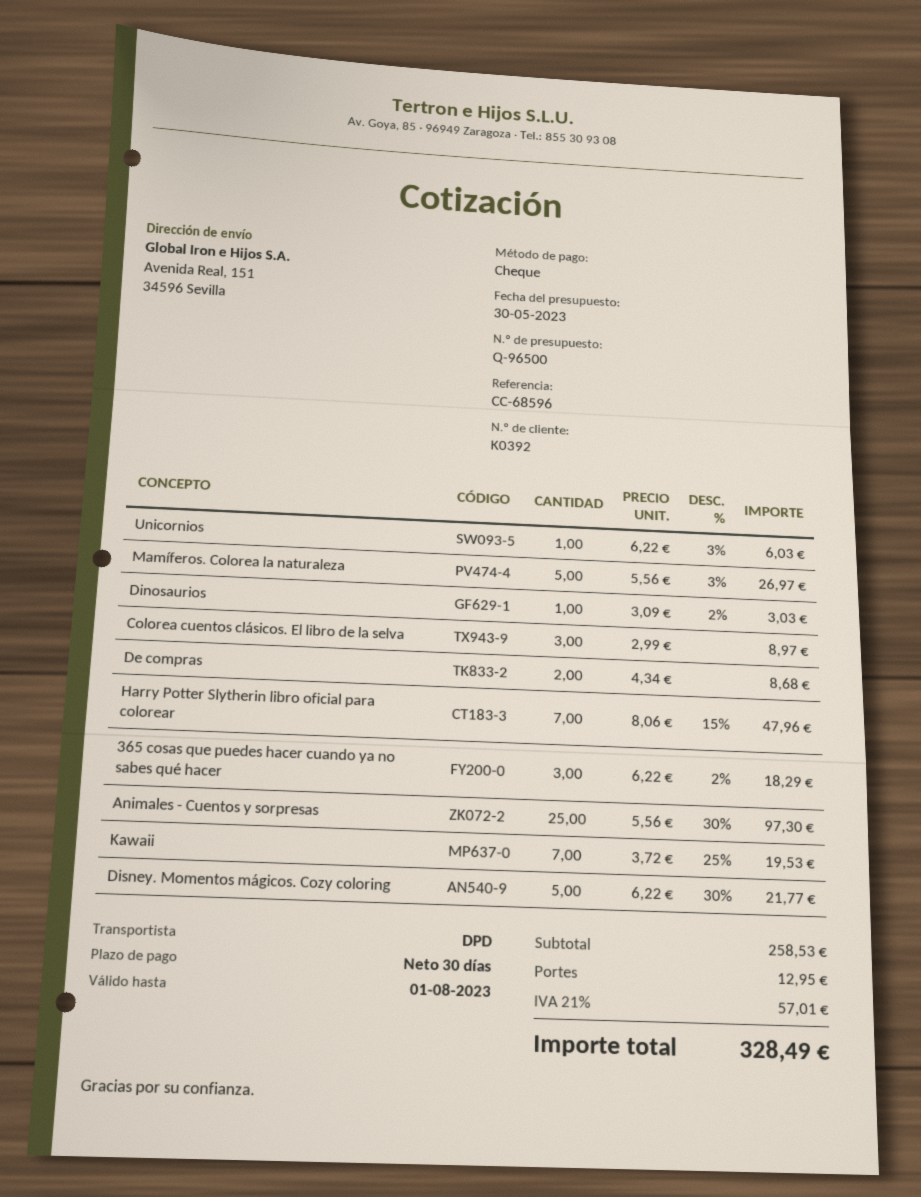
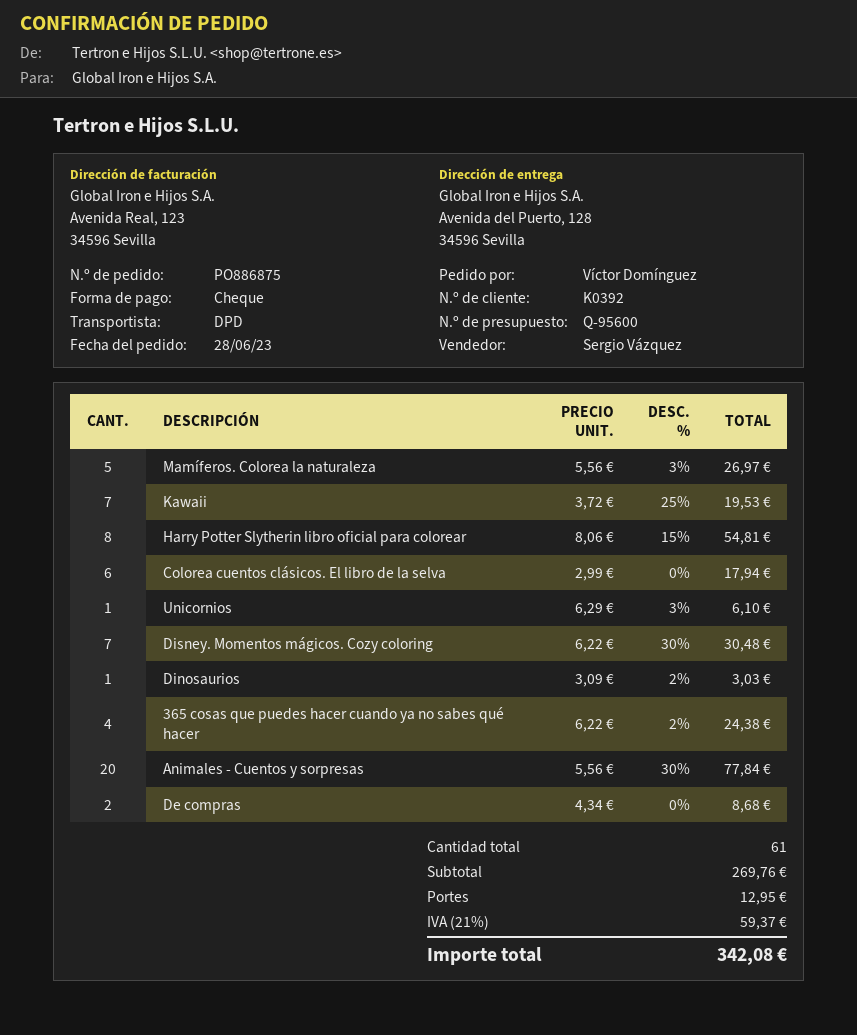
quote number: Q-96500 -> Q-95600
ship to: Avenida Real, 151, 34596 Sevilla -> Avenida del Puerto, 128, 34596 Sevilla
Unicornios: 1 x 6.22 - 3% = 6.03 -> 1 x 6.29 - 3% = 6.10
Colorea cuentos clásicos. El libro de la selva: 3 x 2.99 = 8.97 -> 6 x 2.99 = 17.94
Harry Potter Slytherin libro oficial para colorear: 7 x 8.06 - 15% = 47.96 -> 8 x 8.06 - 15% = 54.81
365 cosas que puedes hacer cuando ya no sabes qué hacer: 3 x 6.22 - 2% = 18.29 -> 4 x 6.22 - 2% = 24.38
Animales - Cuentos y sorpresas: 25 x 5.56 - 30% = 97.30 -> 20 x 5.56 - 30% = 77.84
Disney. Momentos mágicos. Cozy coloring: 5 x 6.22 - 30% = 21.77 -> 7 x 6.22 - 30% = 30.48
subtotal: 258.53 -> 269.76
tax: 21% = 57.01 -> 21% = 59.37
total: 328.49 -> 342.08

